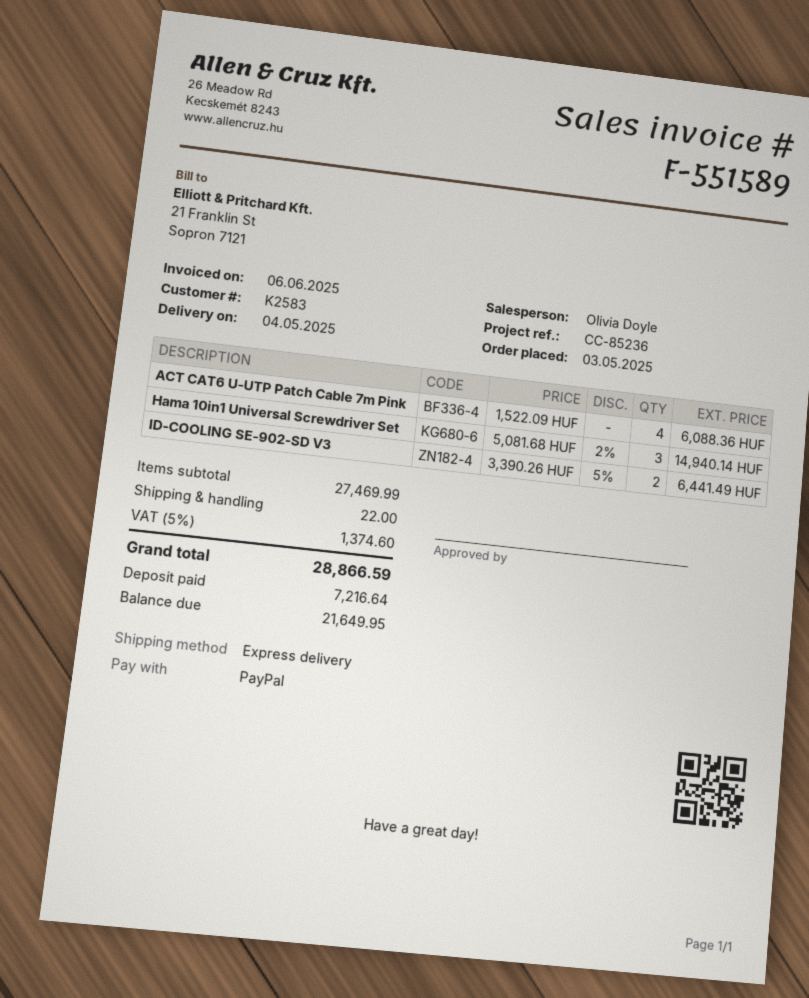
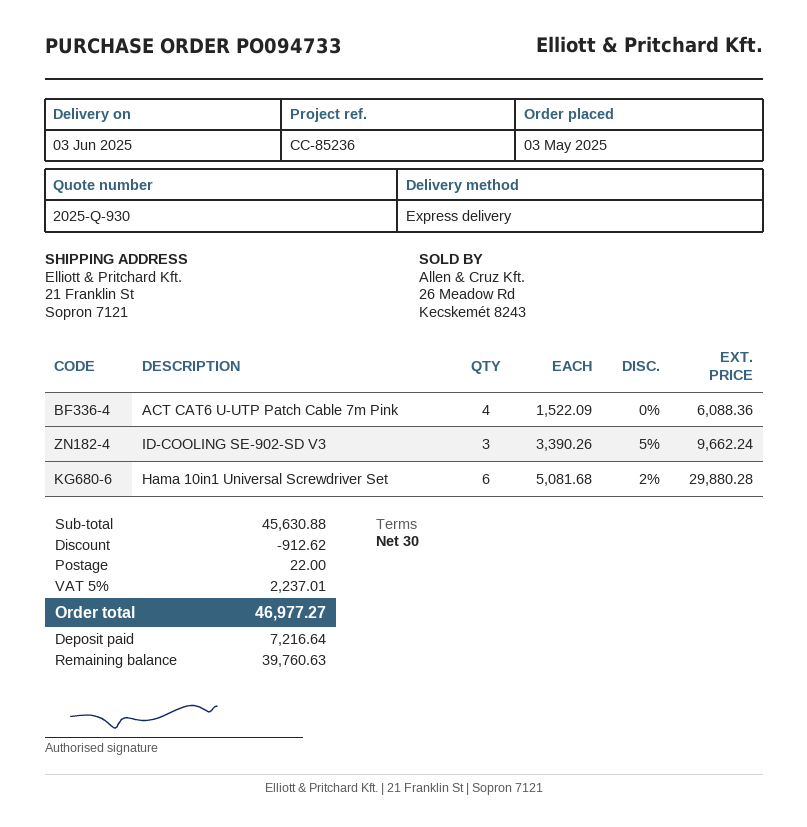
delivery date: 2025-05-04 -> 2025-06-03
Hama 10in1 Universal Screwdriver Set: 3 x 5081.68 - 2% = 14940.14 -> 6 x 5081.68 - 2% = 29880.28
ID-COOLING SE-902-SD V3: 2 x 3390.26 - 5% = 6441.49 -> 3 x 3390.26 - 5% = 9662.24
subtotal: 27469.99 -> 45630.88
discount: none -> 912.62
tax: 5% = 1374.60 -> 5% = 2237.01
total: 28866.59 -> 46977.27
balance: 21649.95 -> 39760.63

